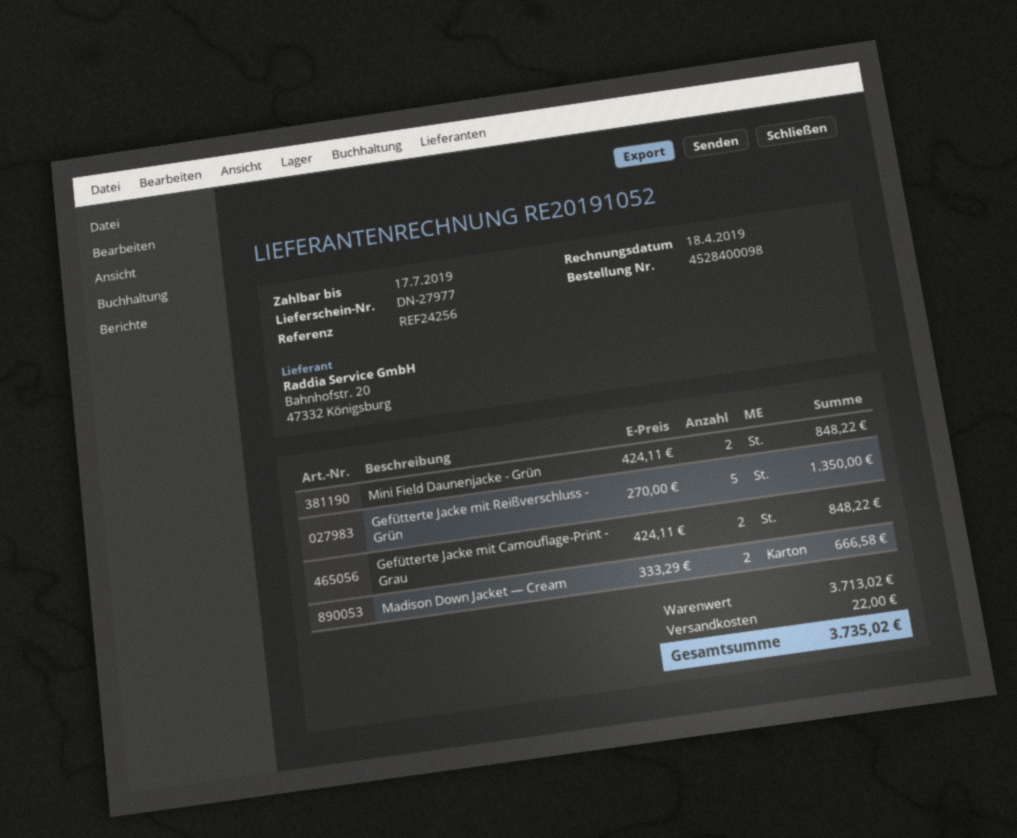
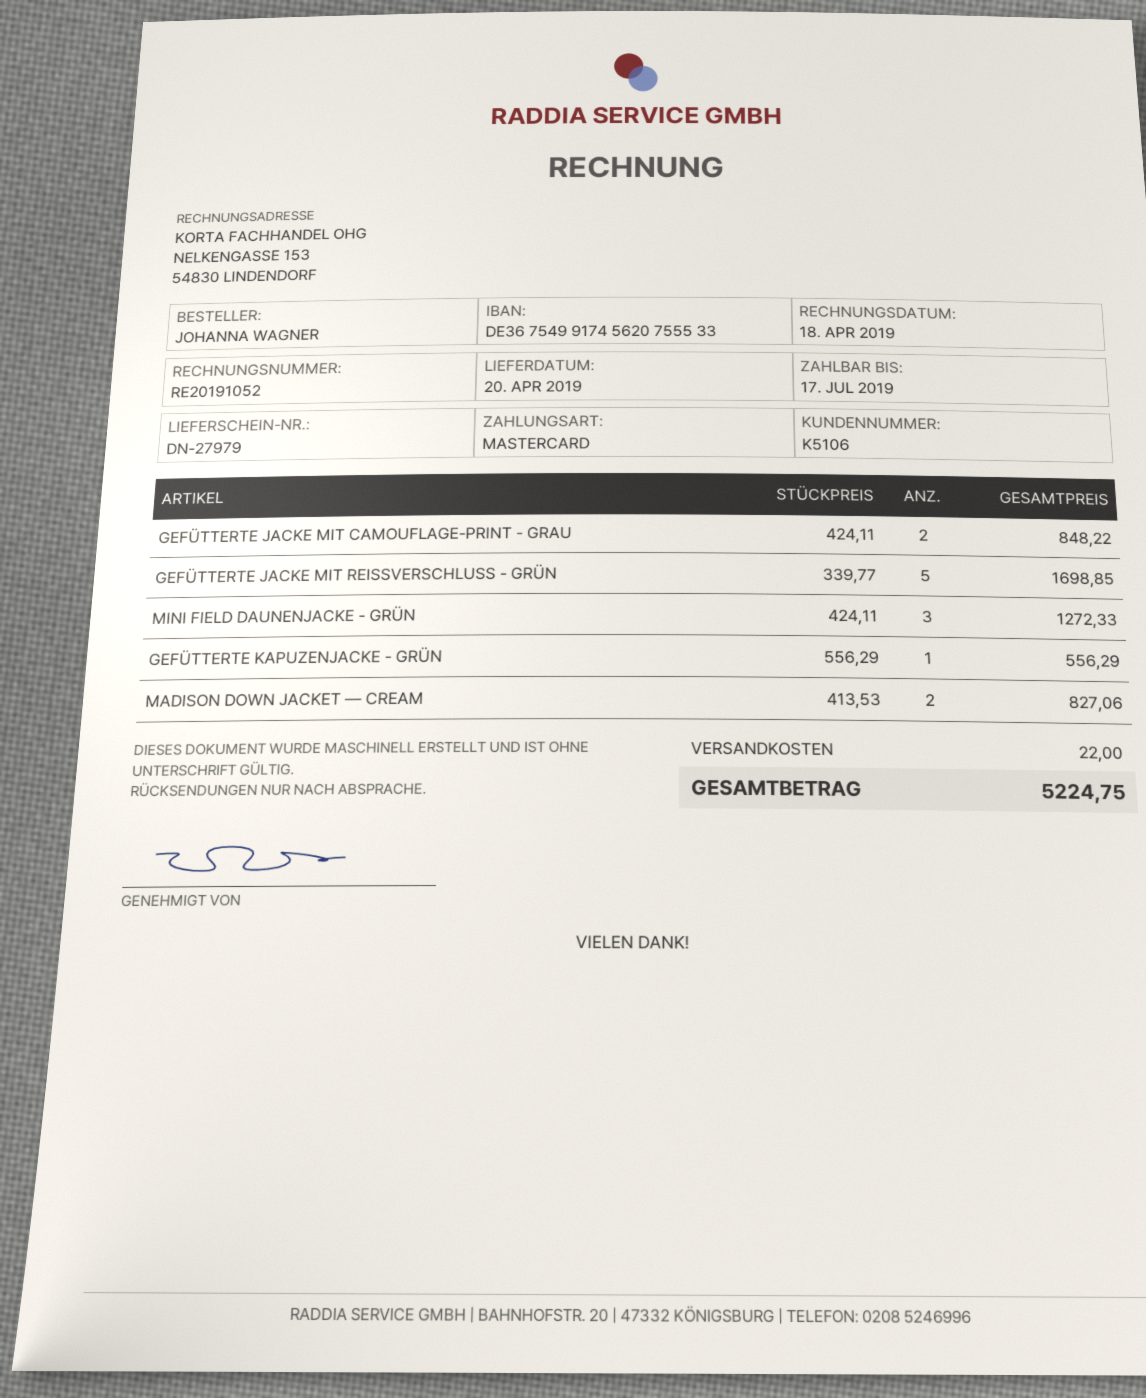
delivery note number: DN-27977 -> DN-27979
Mini Field Daunenjacke - Grün: 2 x 424.11 = 848.22 -> 3 x 424.11 = 1272.33
Gefütterte Jacke mit Reißverschluss - Grün: 5 x 270.00 = 1350.00 -> 5 x 339.77 = 1698.85
Madison Down Jacket — Cream: 2 x 333.29 = 666.58 -> 2 x 413.53 = 827.06
GEFÜTTERTE KAPUZENJACKE - GRÜN: none -> 1 x 556.29 = 556.29
total: 3735.02 -> 5224.75

